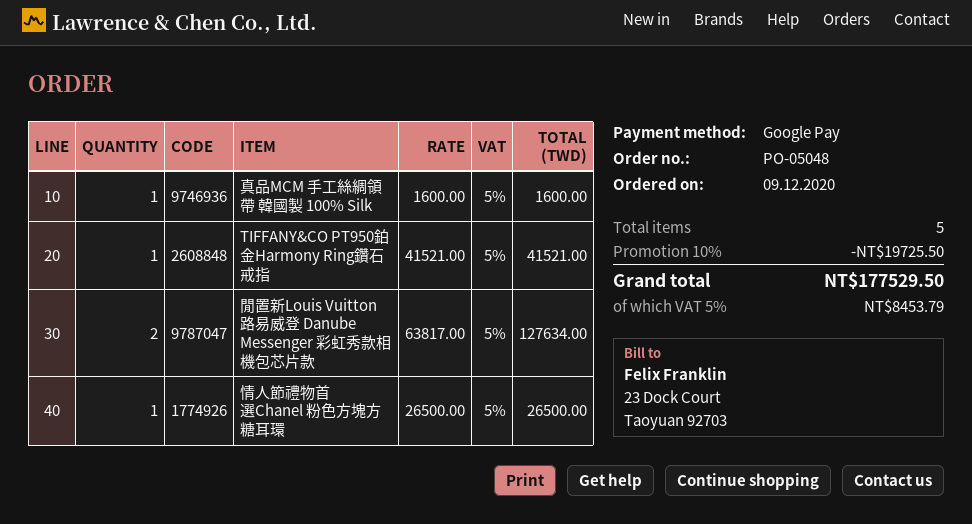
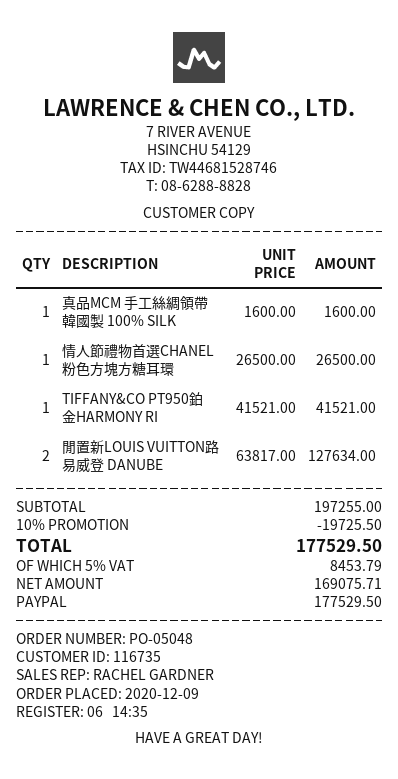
payment method: Google Pay -> PayPal

